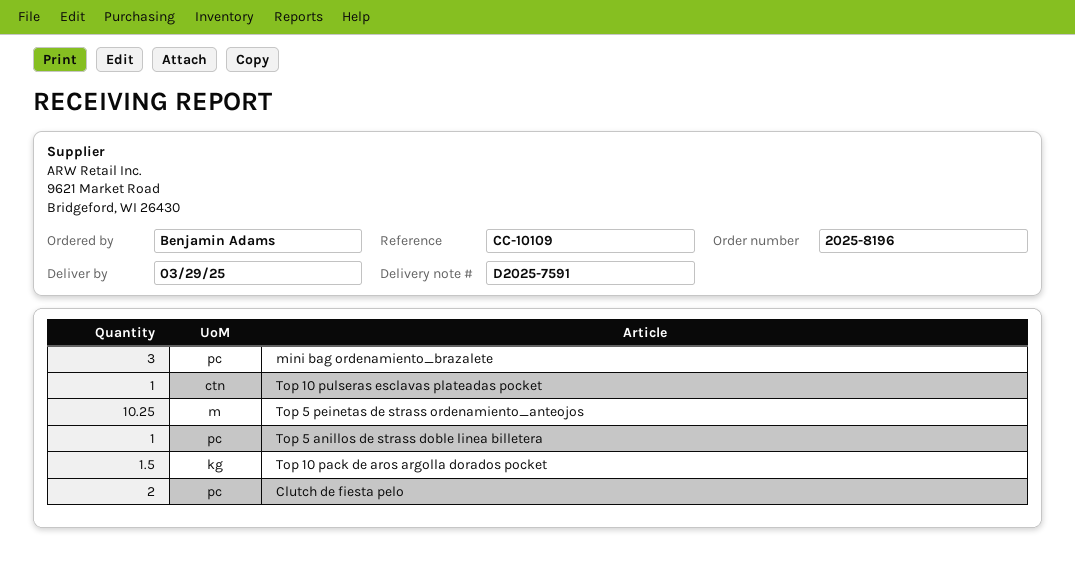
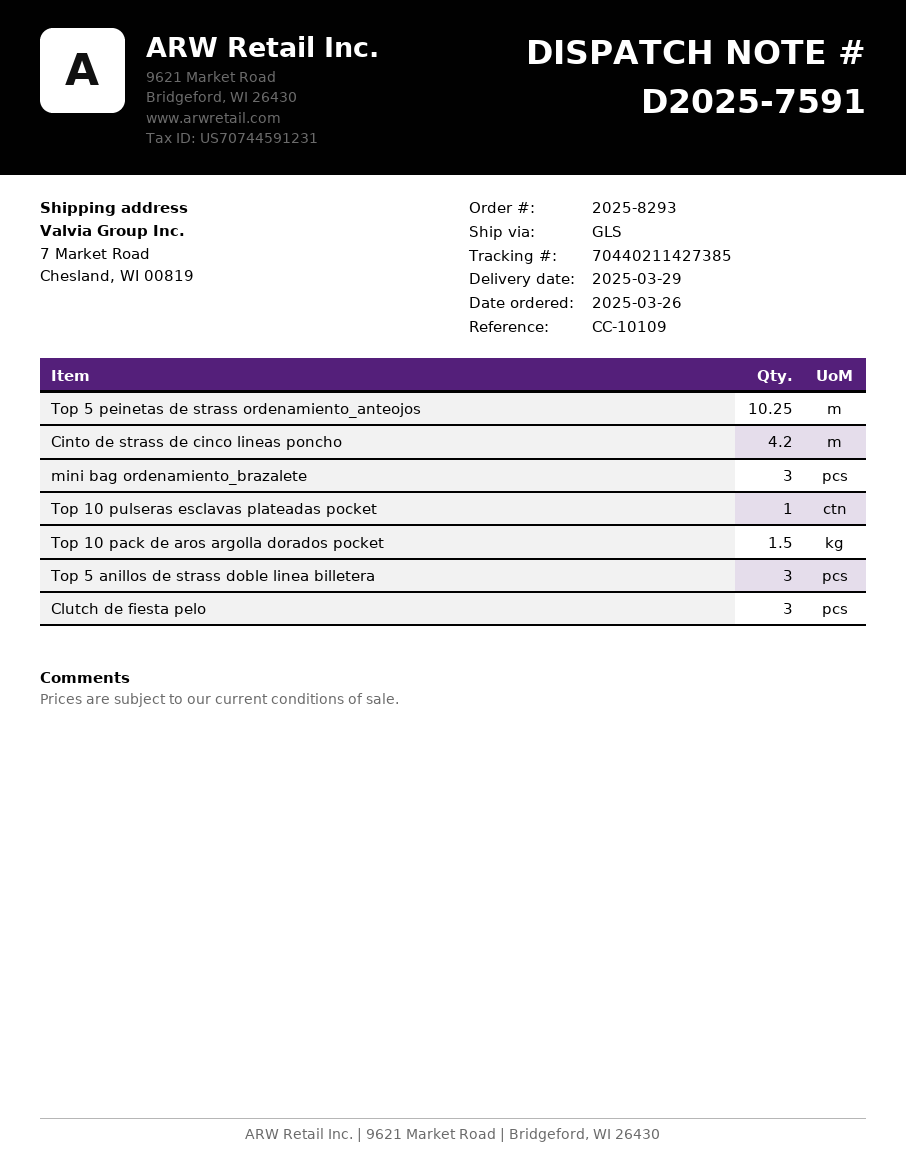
order number: 2025-8196 -> 2025-8293
Top 5 anillos de strass doble linea billetera: 1 -> 3
Clutch de fiesta pelo: 2 -> 3
Cinto de strass de cinco lineas poncho: none -> 4.2

